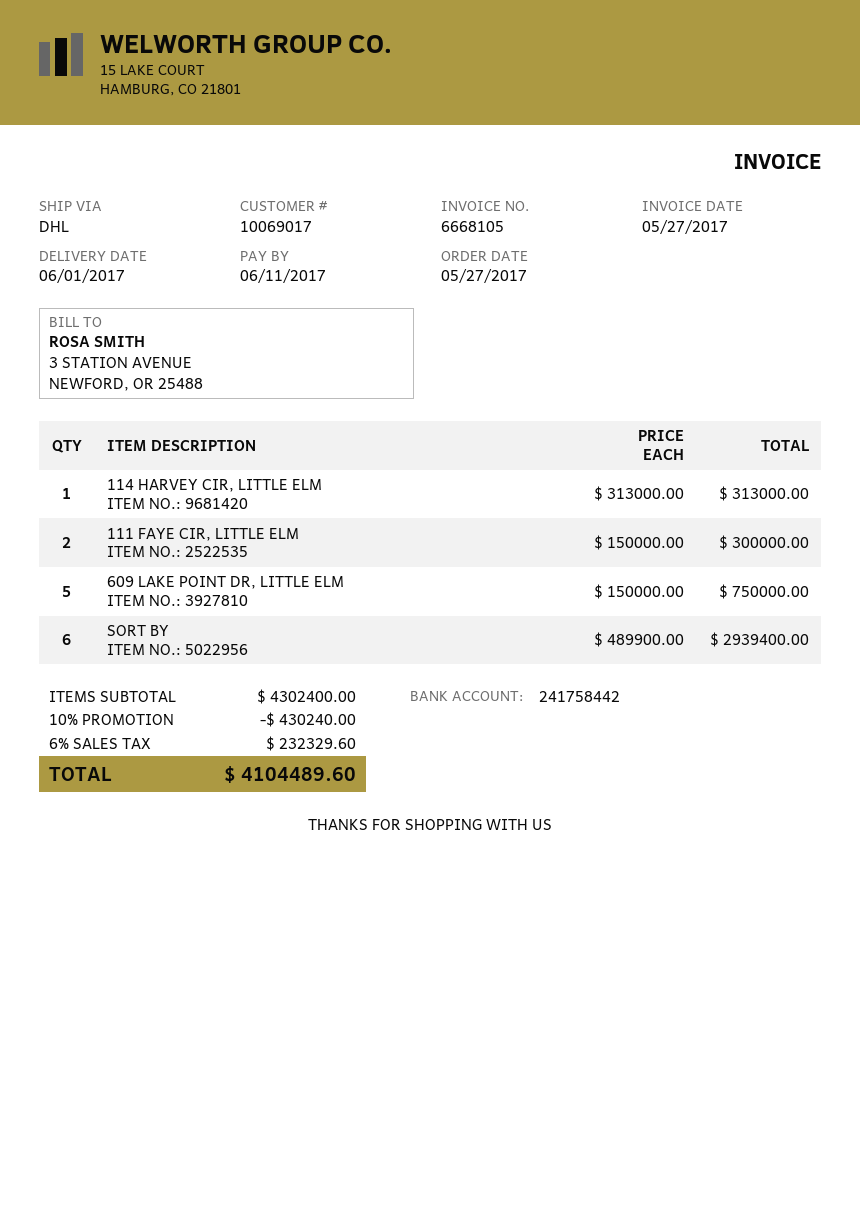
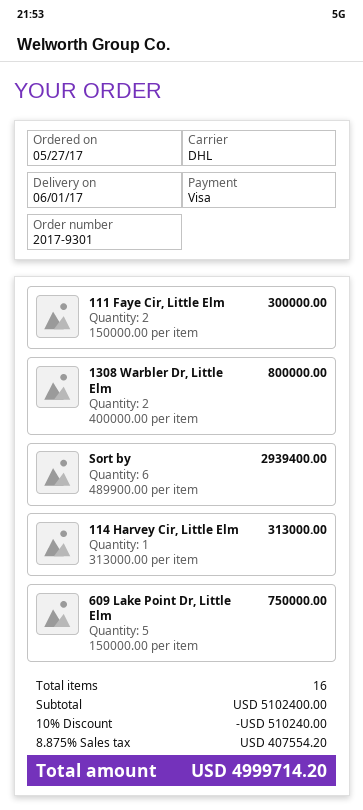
1308 Warbler Dr, Little Elm: none -> 2 x 400000.00 = 800000.00
subtotal: 4302400.00 -> 5102400.00
discount: 10% = 430240.00 -> 10% = 510240.00
tax: 6% = 232329.60 -> 8.875% = 407554.20
total: 4104489.60 -> 4999714.20

